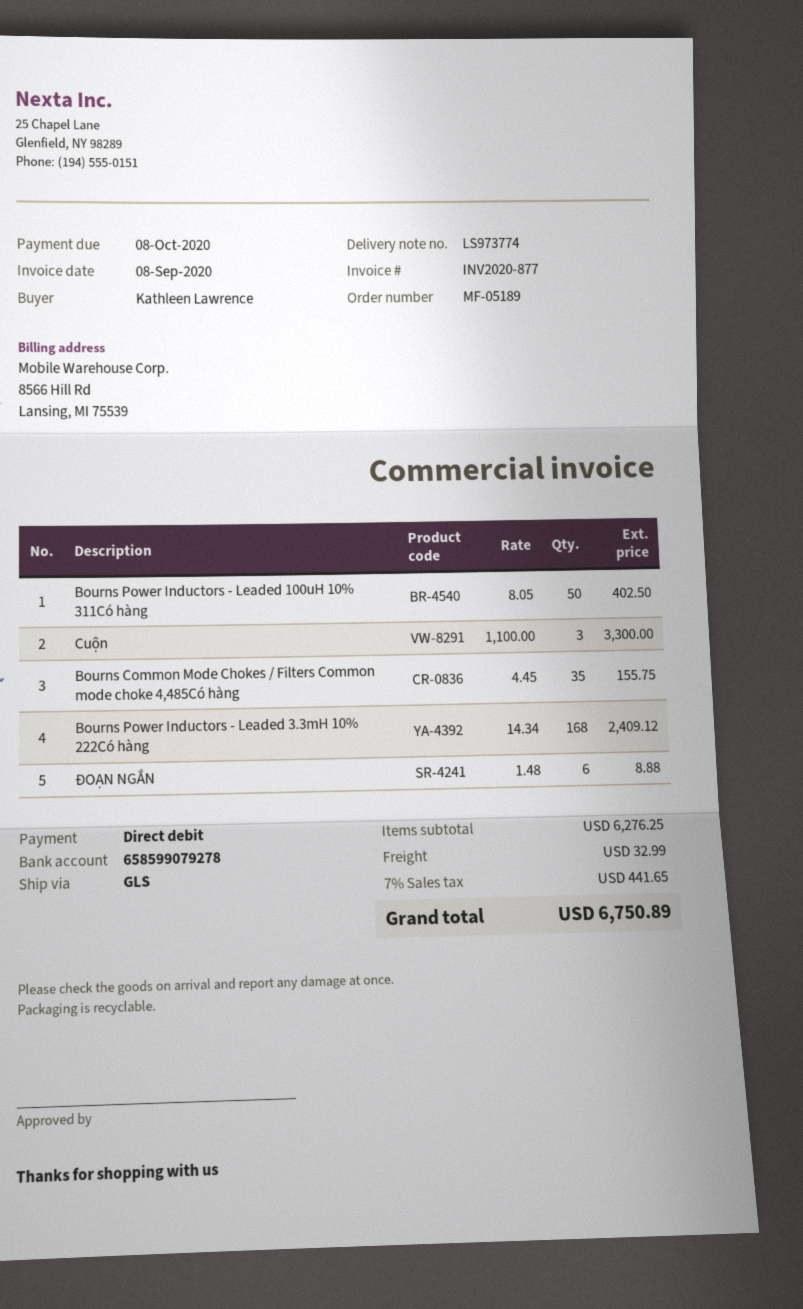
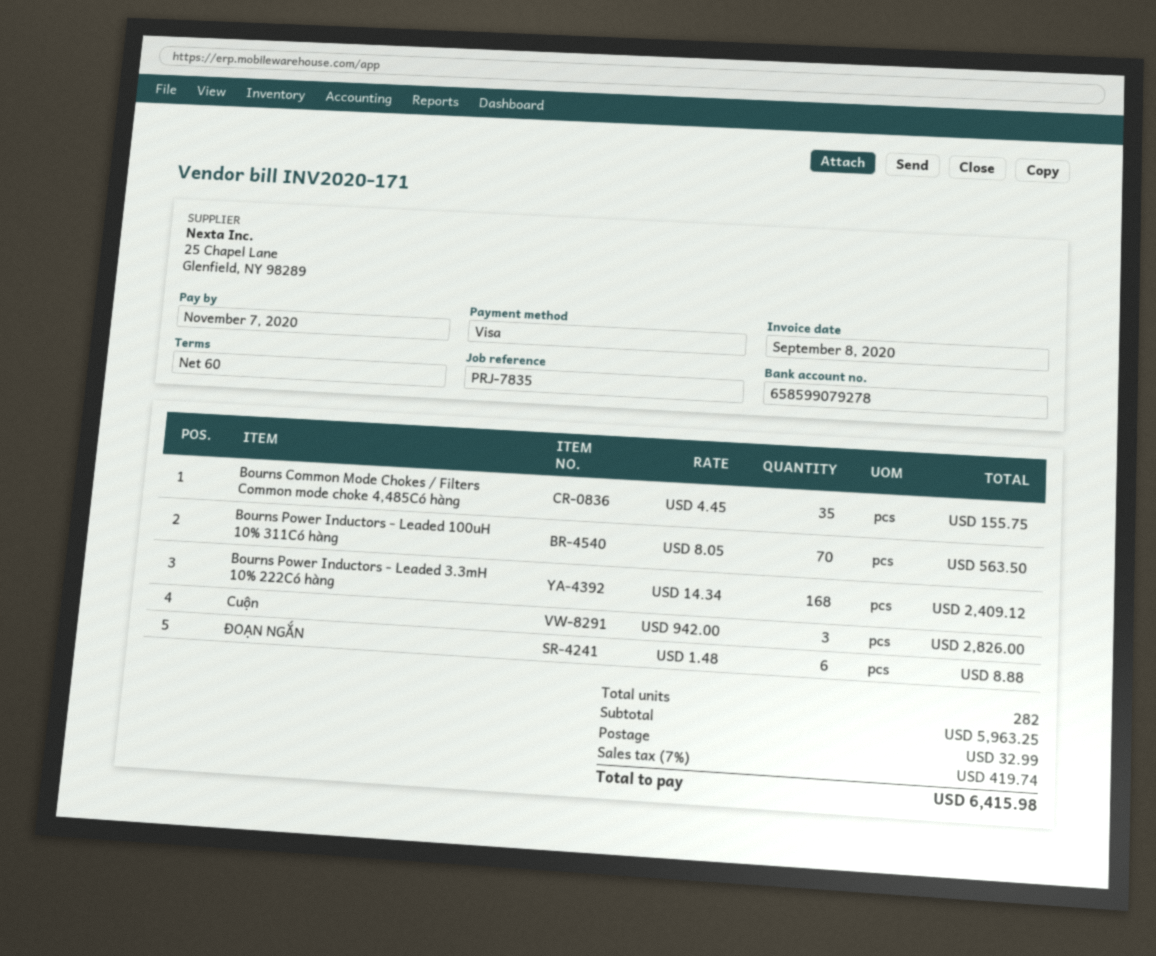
invoice number: INV2020-877 -> INV2020-171
due date: 2020-10-08 -> 2020-11-07
payment method: direct debit -> Visa
Bourns Power Inductors - Leaded 100uH 10% 311Có hàng: 50 x 8.05 = 402.50 -> 70 x 8.05 = 563.50
Cuộn: 3 x 1100.00 = 3300.00 -> 3 x 942.00 = 2826.00
subtotal: 6276.25 -> 5963.25
tax: 7% = 441.65 -> 7% = 419.74
total: 6750.89 -> 6415.98

